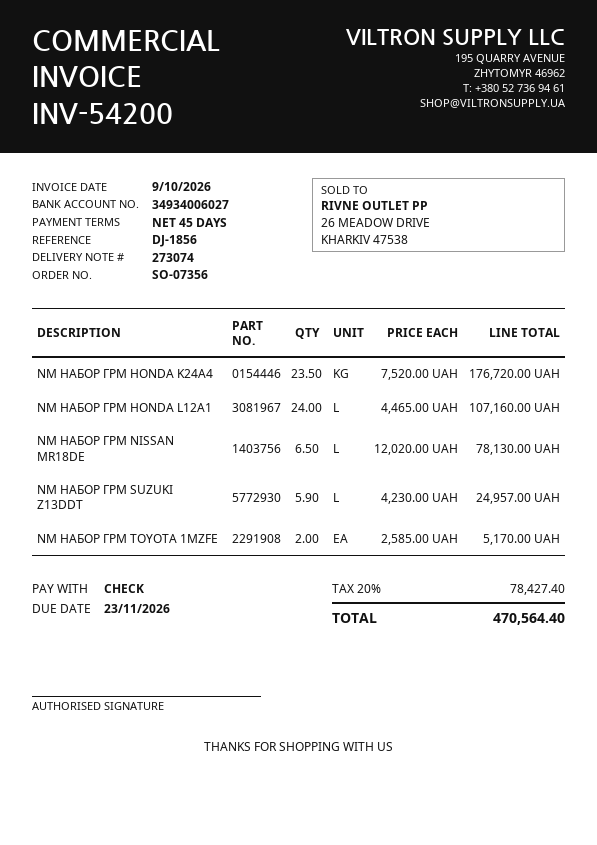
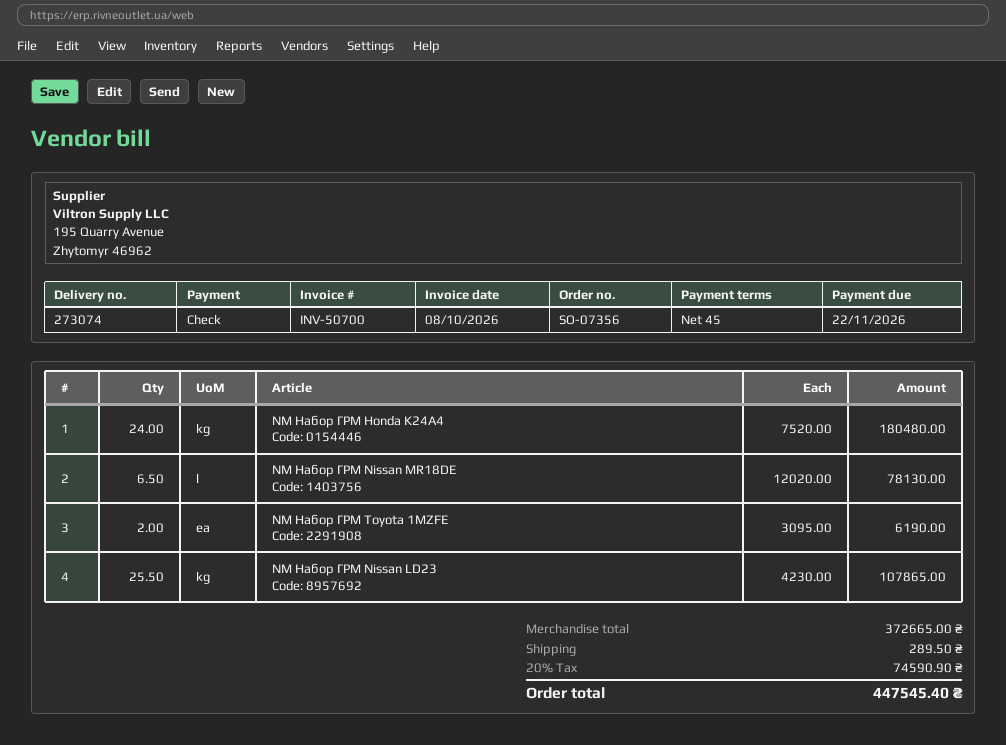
invoice number: INV-54200 -> INV-50700
invoice date: 2026-10-09 -> 2026-10-08
due date: 2026-11-23 -> 2026-11-22
NM НАБОР ГРМ HONDA K24A4: 23.5 x 7520.00 = 176720.00 -> 24 x 7520.00 = 180480.00
NM НАБОР ГРМ HONDA L12A1: 24 x 4465.00 = 107160.00 -> none
NM НАБОР ГРМ SUZUKI Z13DDT: 5.9 x 4230.00 = 24957.00 -> none
NM НАБОР ГРМ TOYOTA 1MZFE: 2 x 2585.00 = 5170.00 -> 2 x 3095.00 = 6190.00
NM Набор ГРМ Nissan LD23: none -> 25.5 x 4230.00 = 107865.00
shipping: none -> 289.50
tax: 20% = 78427.40 -> 20% = 74590.90
total: 470564.40 -> 447545.40

